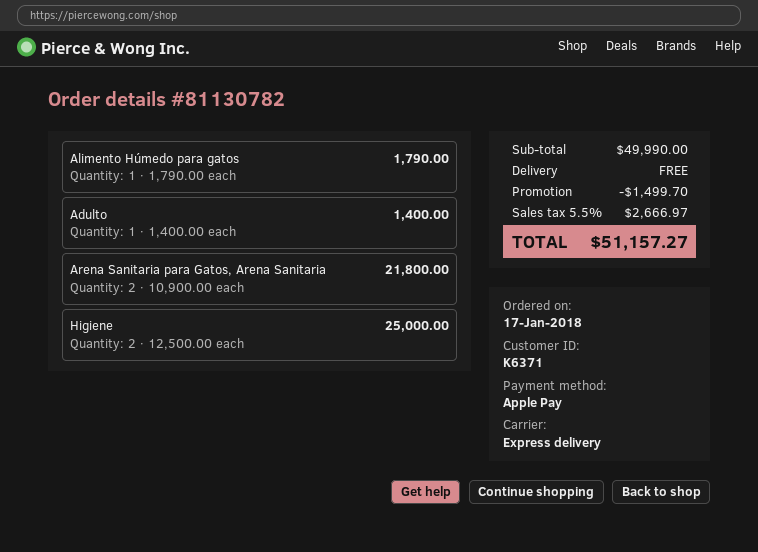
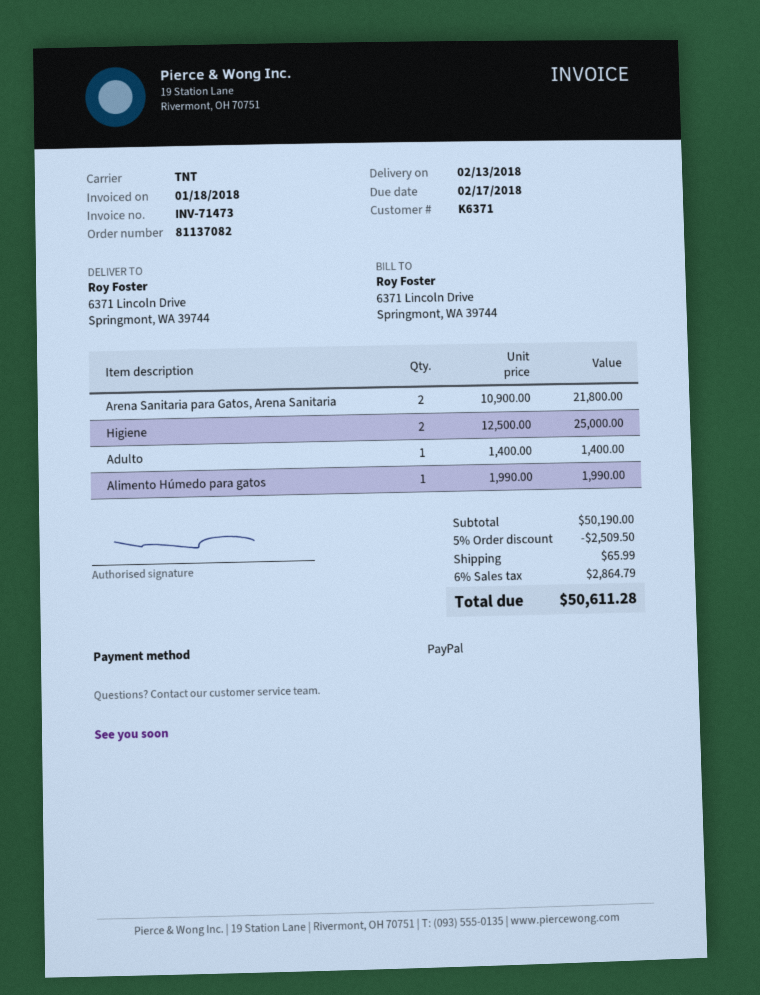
order number: 81130782 -> 81137082
payment method: Apple Pay -> PayPal
shipping method: express -> TNT
Alimento Húmedo para gatos: 1 x 1790.00 = 1790.00 -> 1 x 1990.00 = 1990.00
subtotal: 49990.00 -> 50190.00
discount: 1499.70 -> 2509.50
shipping: 0.00 -> 65.99
tax: 5.5% = 2666.97 -> 6% = 2864.79
total: 51157.27 -> 50611.28

